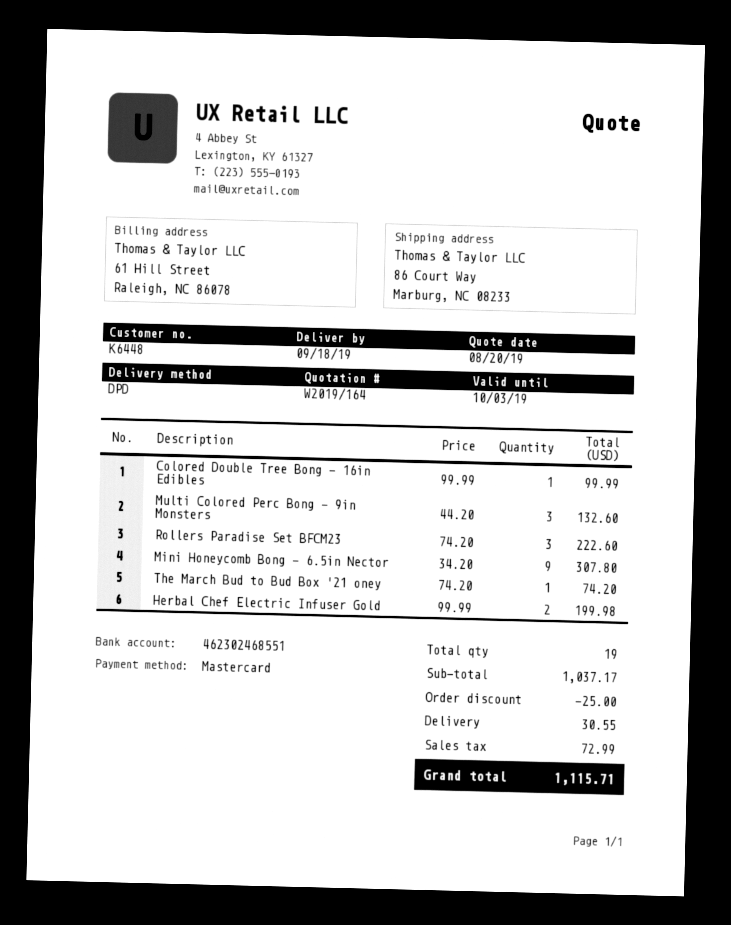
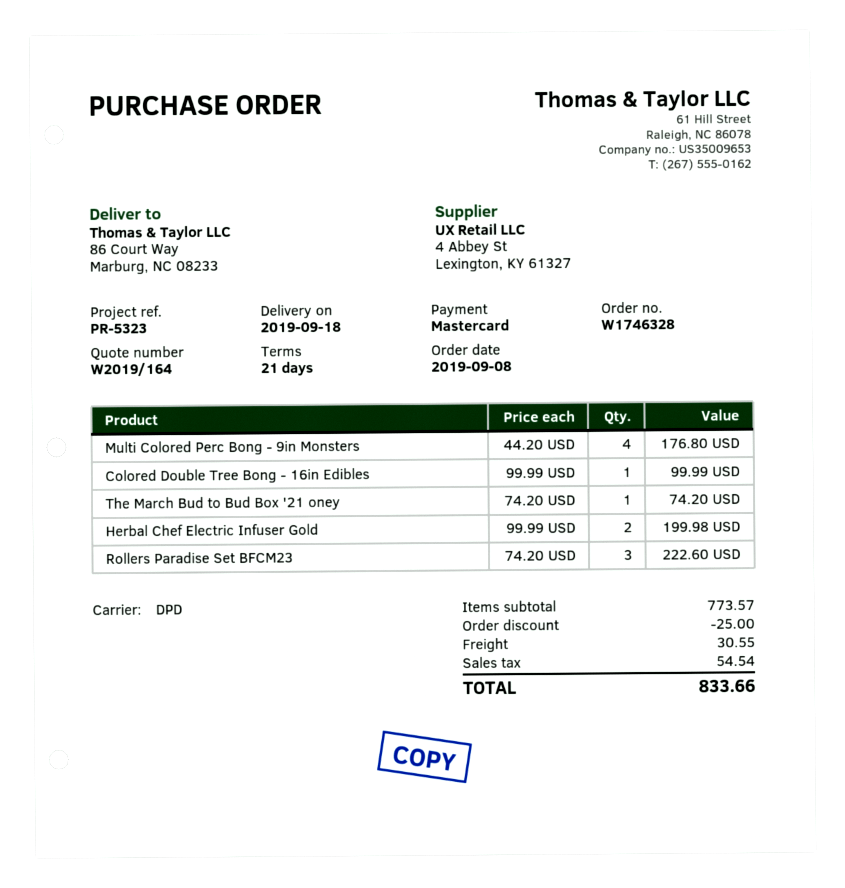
Multi Colored Perc Bong - 9in Monsters: 3 x 44.20 = 132.60 -> 4 x 44.20 = 176.80
Mini Honeycomb Bong - 6.5in Nector: 9 x 34.20 = 307.80 -> none
subtotal: 1037.17 -> 773.57
tax: 72.99 -> 54.54
total: 1115.71 -> 833.66

